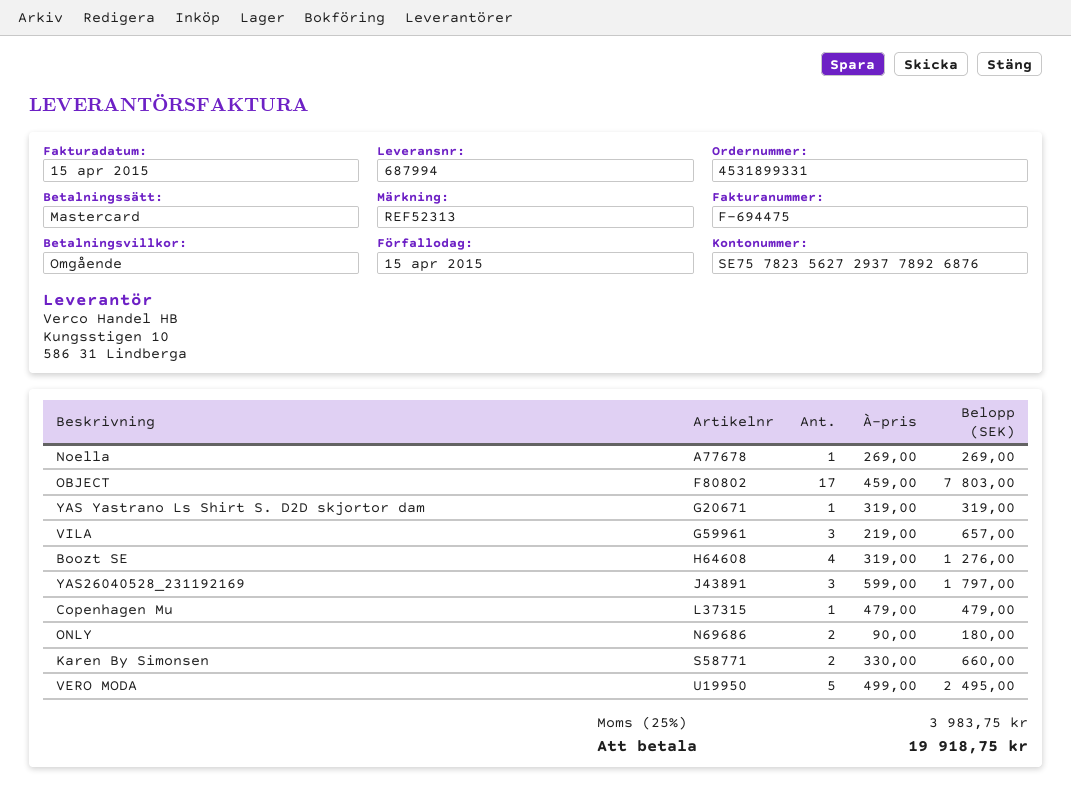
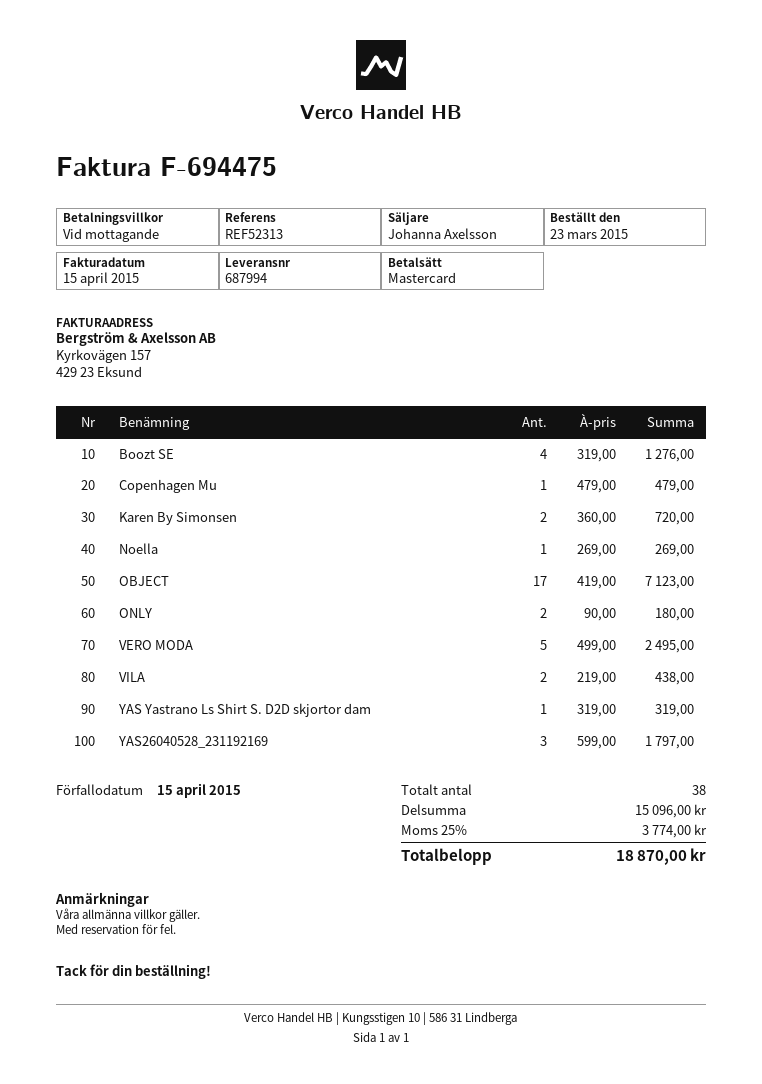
OBJECT: 17 x 459.00 = 7803.00 -> 17 x 419.00 = 7123.00
VILA: 3 x 219.00 = 657.00 -> 2 x 219.00 = 438.00
Karen By Simonsen: 2 x 330.00 = 660.00 -> 2 x 360.00 = 720.00
tax: 25% = 3983.75 -> 25% = 3774.00
total: 19918.75 -> 18870.00

